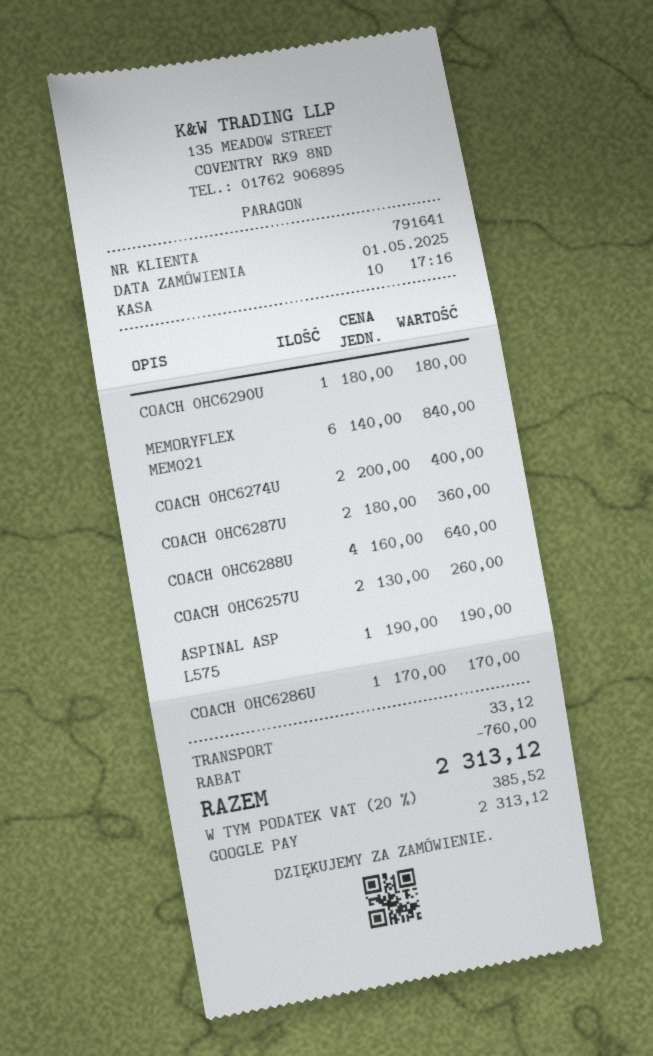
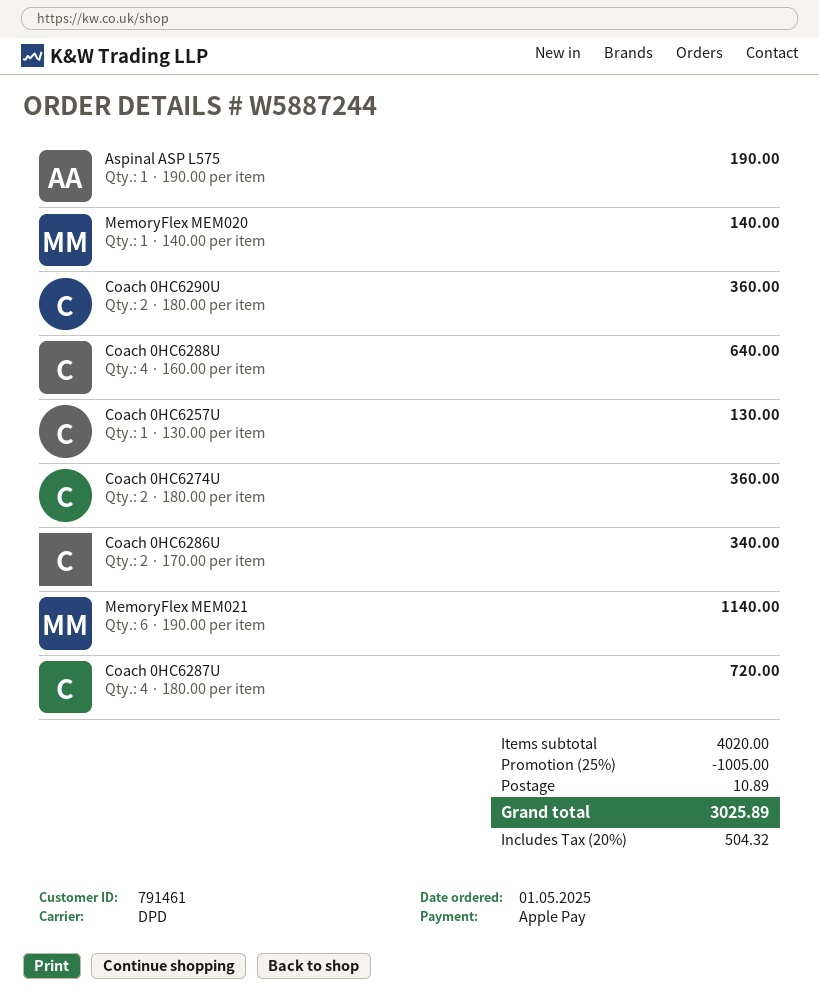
customer number: 791641 -> 791461
payment method: Google Pay -> Apple Pay
COACH 0HC6290U: 1 x 180.00 = 180.00 -> 2 x 180.00 = 360.00
MEMORYFLEX MEM021: 6 x 140.00 = 840.00 -> 6 x 190.00 = 1140.00
COACH 0HC6274U: 2 x 200.00 = 400.00 -> 2 x 180.00 = 360.00
COACH 0HC6287U: 2 x 180.00 = 360.00 -> 4 x 180.00 = 720.00
COACH 0HC6257U: 2 x 130.00 = 260.00 -> 1 x 130.00 = 130.00
COACH 0HC6286U: 1 x 170.00 = 170.00 -> 2 x 170.00 = 340.00
MemoryFlex MEM020: none -> 1 x 140.00 = 140.00
discount: 760.00 -> 1005.00
shipping: 33.12 -> 10.89
tax: 20% = 385.52 -> 20% = 504.32
total: 2313.12 -> 3025.89

